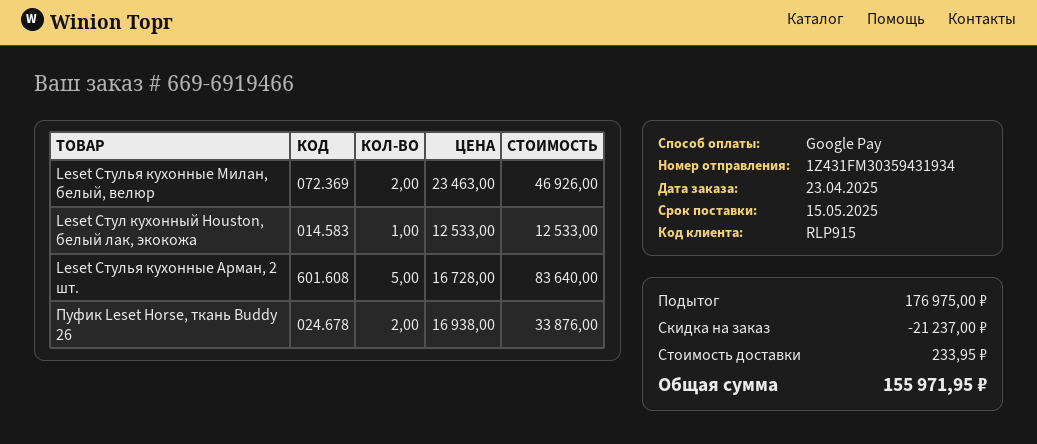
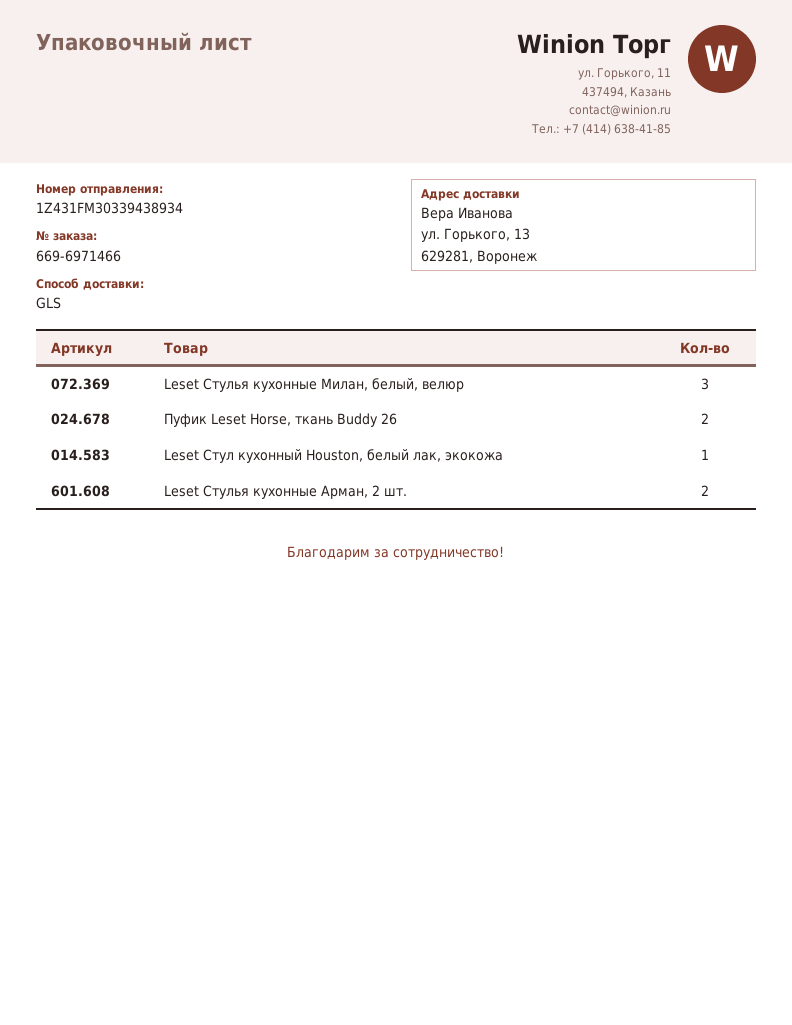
order number: 669-6919466 -> 669-6971466
tracking number: 1Z431FM30359431934 -> 1Z431FM30339438934
Leset Стулья кухонные Милан, белый, велюр: 2 -> 3
Leset Стулья кухонные Арман, 2 шт.: 5 -> 2

